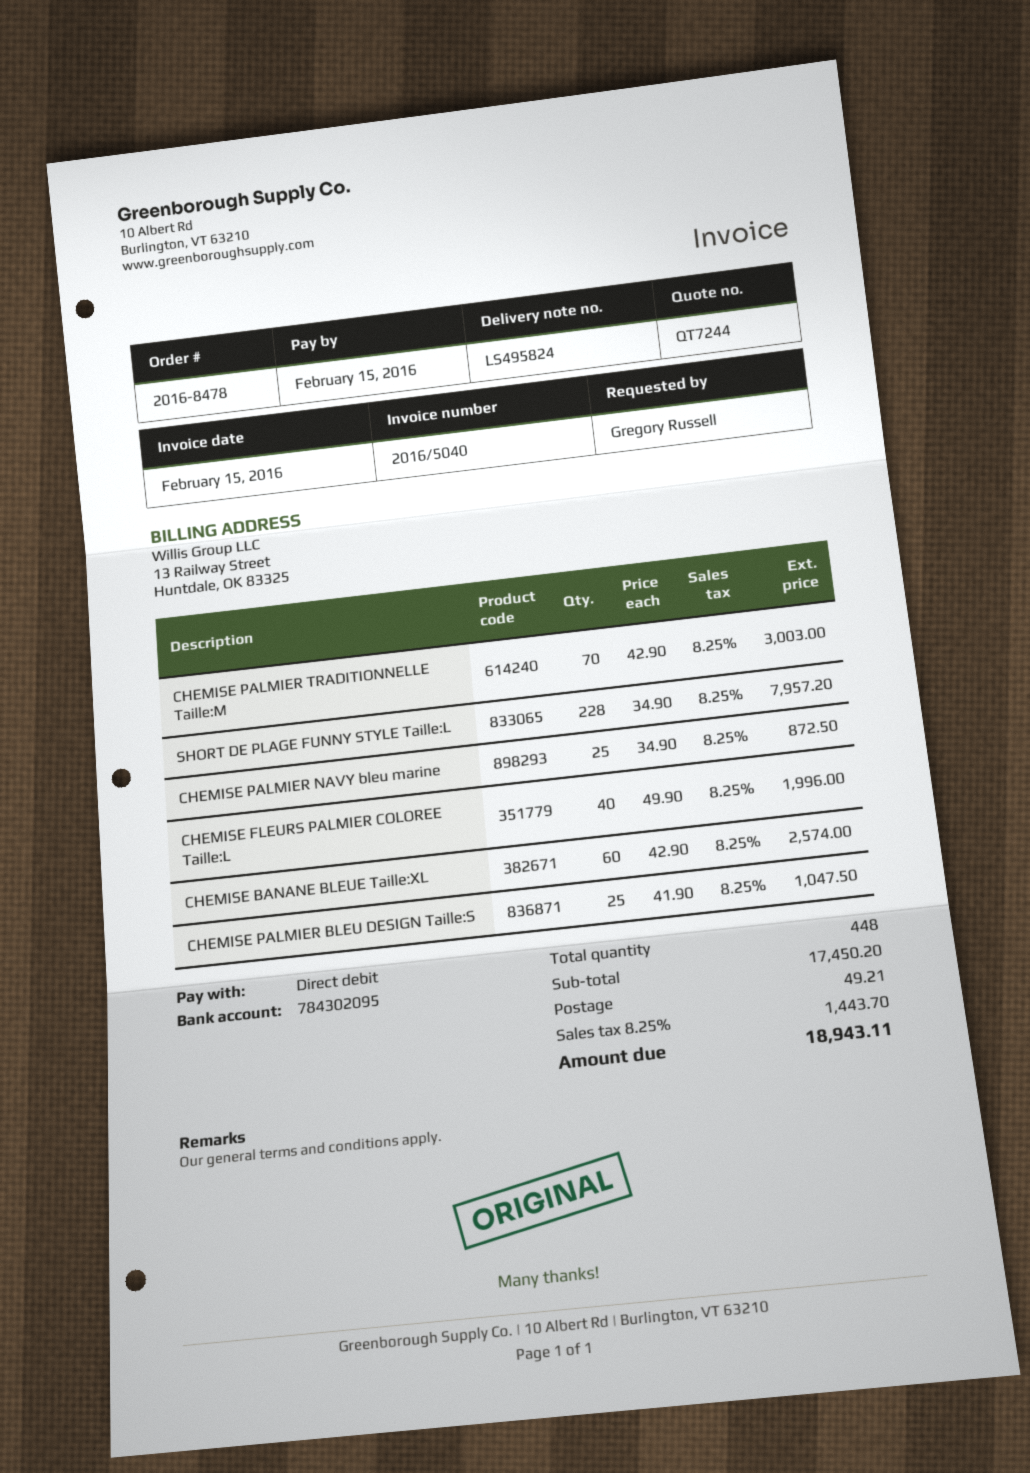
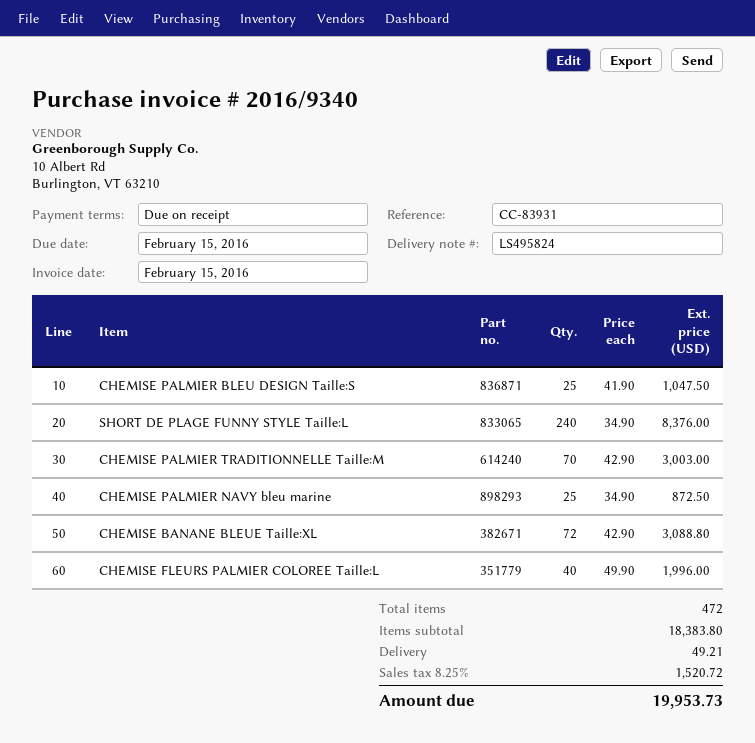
invoice number: 2016/5040 -> 2016/9340
SHORT DE PLAGE FUNNY STYLE Taille:L: 228 x 34.90 = 7957.20 -> 240 x 34.90 = 8376.00
CHEMISE BANANE BLEUE Taille:XL: 60 x 42.90 = 2574.00 -> 72 x 42.90 = 3088.80
total quantity: 448 -> 472
subtotal: 17450.20 -> 18383.80
tax: 8.25% = 1443.70 -> 8.25% = 1520.72
total: 18943.11 -> 19953.73

